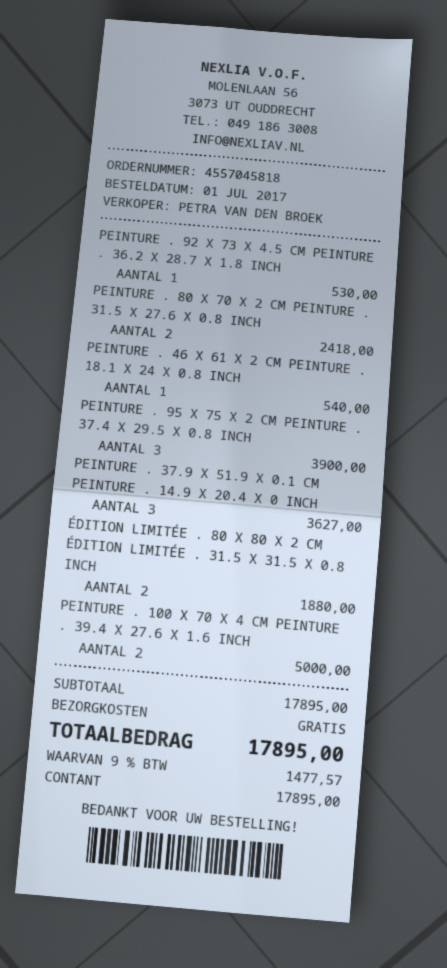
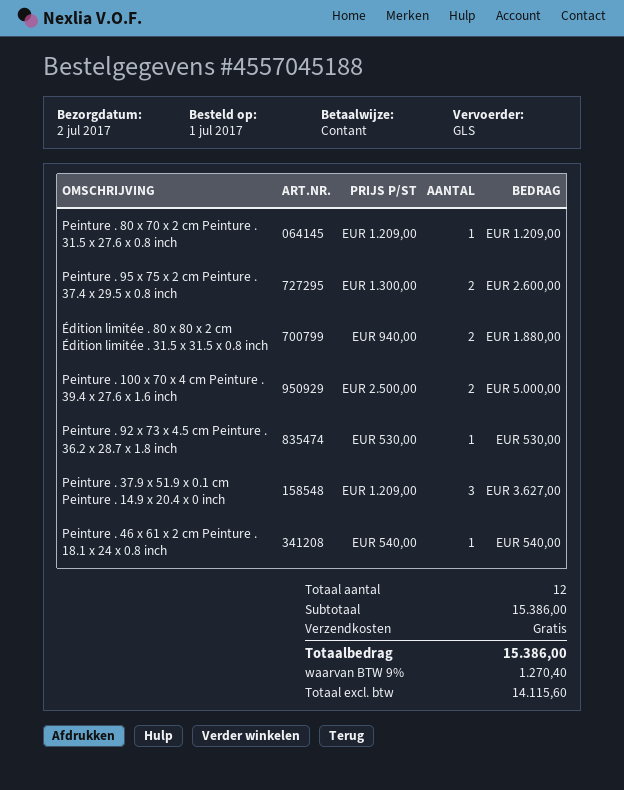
order number: 4557045818 -> 4557045188
PEINTURE . 80 X 70 X 2 CM PEINTURE . 31.5 X 27.6 X 0.8 INCH: 2 for 2418.00 -> 1 for 1209.00
PEINTURE . 95 X 75 X 2 CM PEINTURE . 37.4 X 29.5 X 0.8 INCH: 3 for 3900.00 -> 2 for 2600.00
subtotal: 17895.00 -> 15386.00
tax: 9% = 1477.57 -> 9% = 1270.40
total: 17895.00 -> 15386.00

